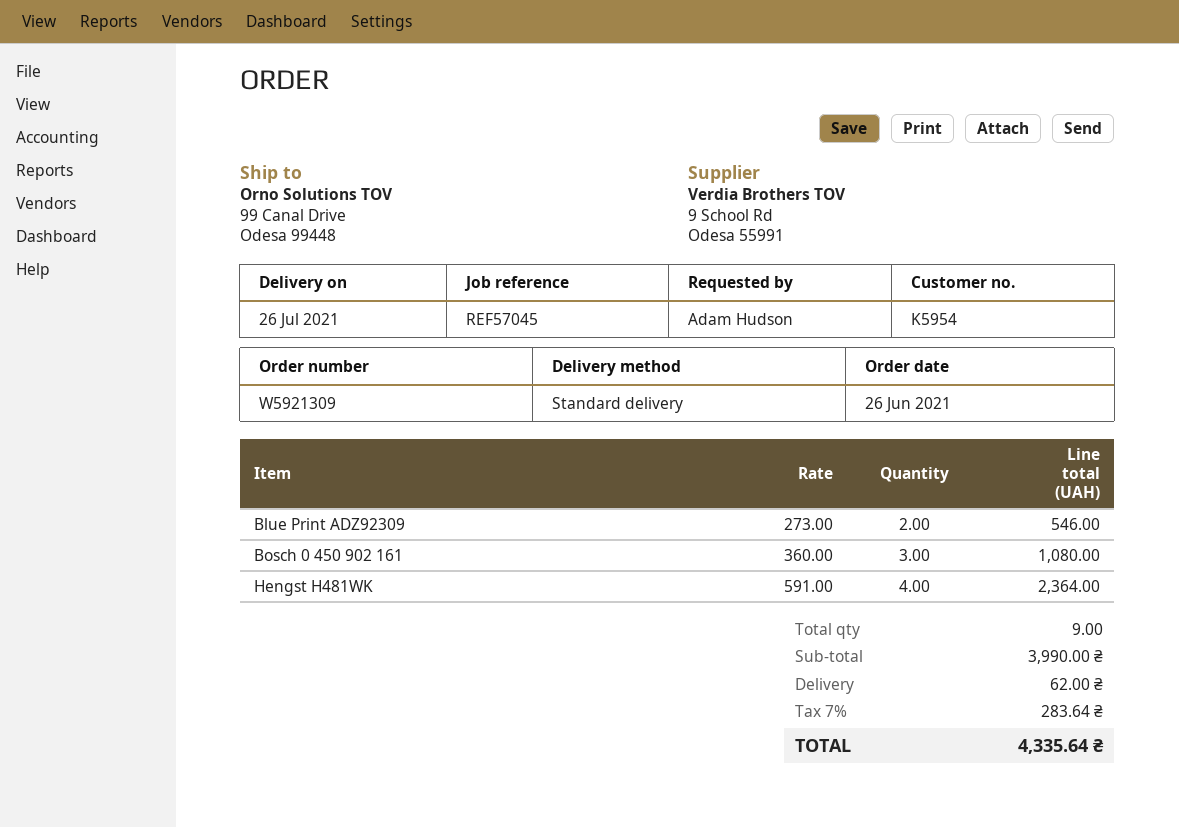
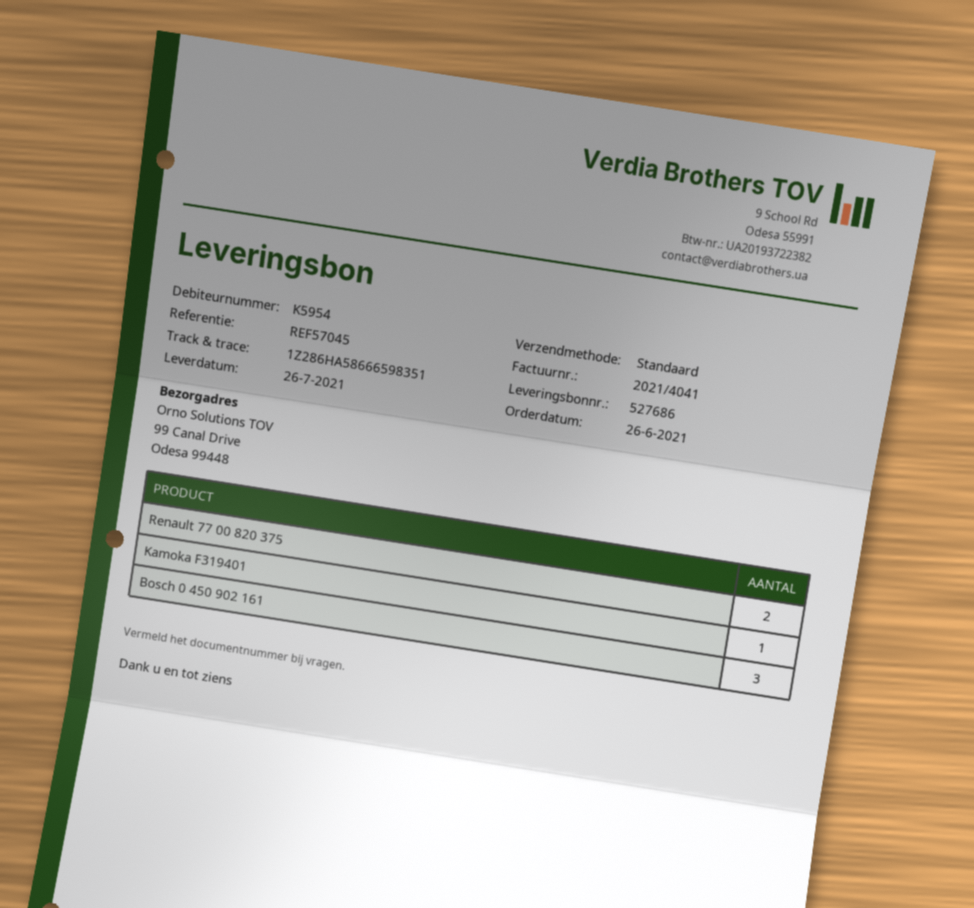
Blue Print ADZ92309: 2 -> none
Hengst H481WK: 4 -> none
Renault 77 00 820 375: none -> 2
Kamoka F319401: none -> 1

